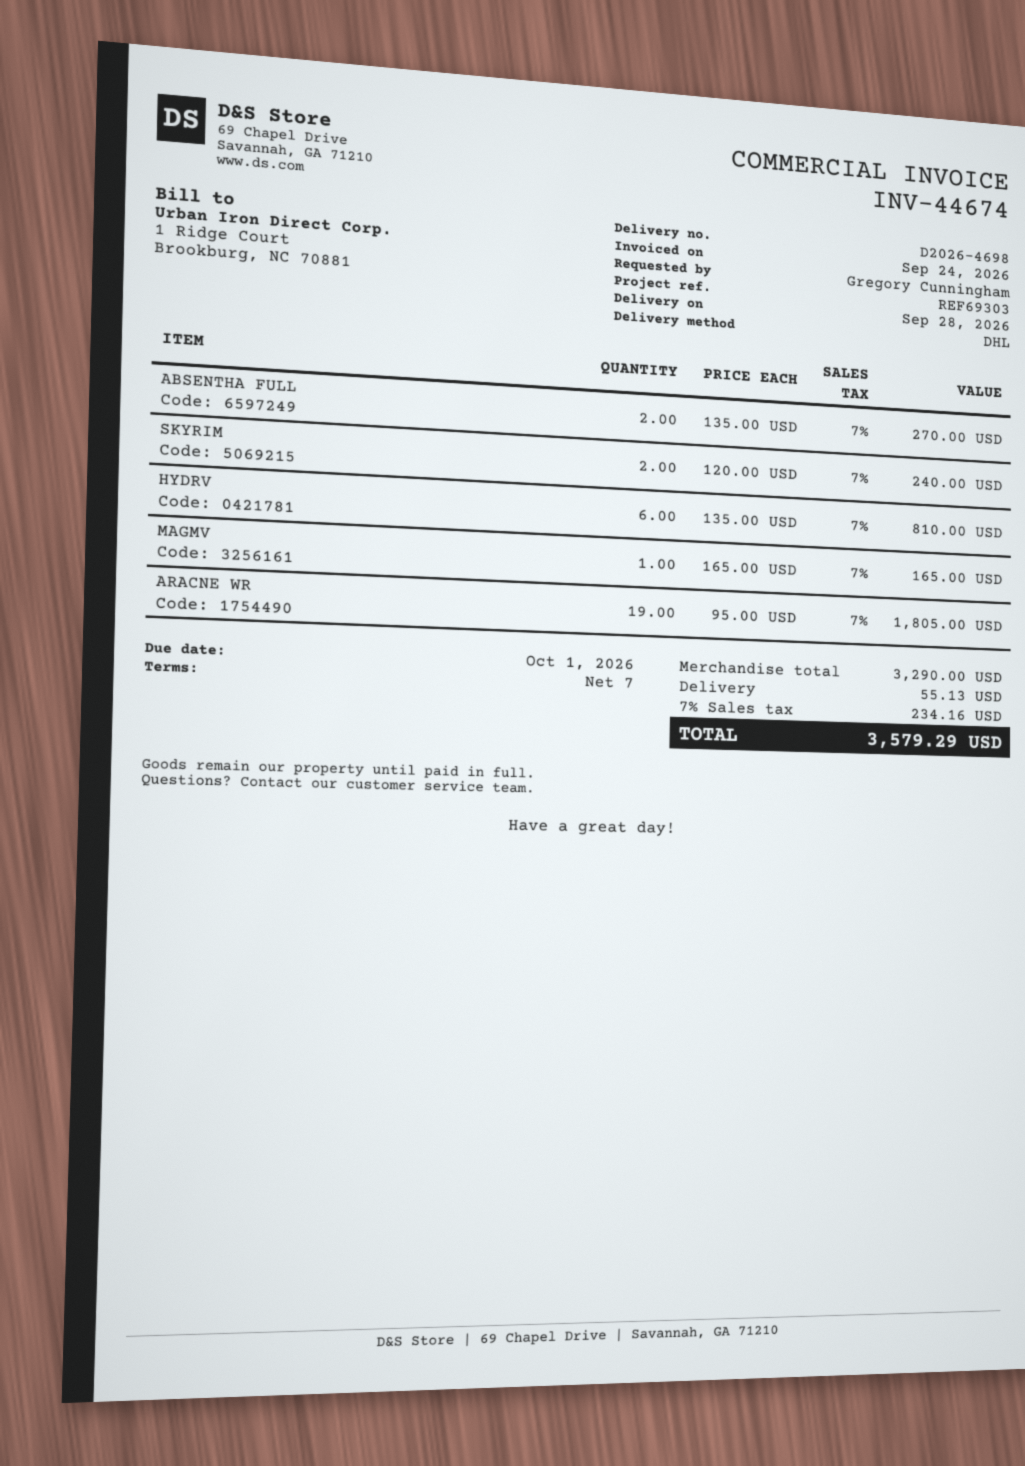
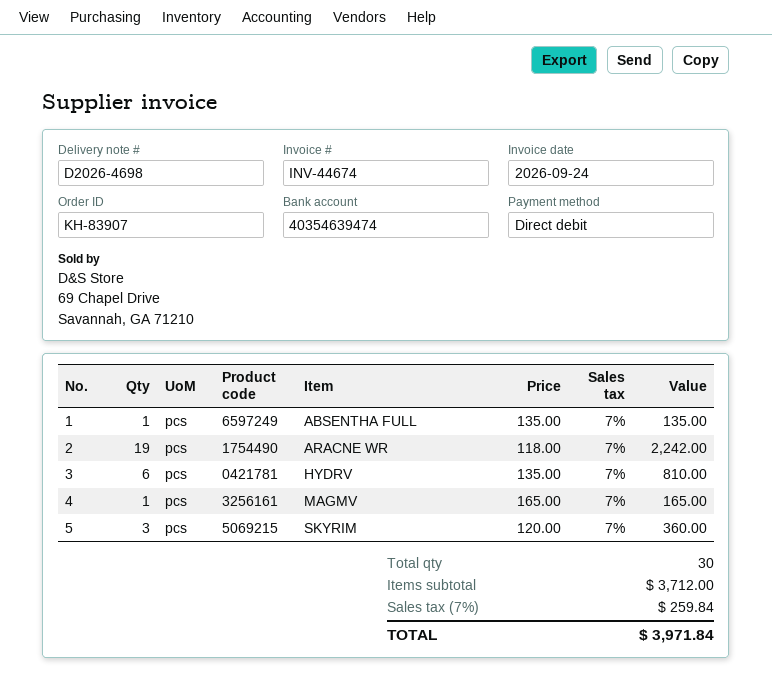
ABSENTHA FULL: 2 x 135.00 = 270.00 -> 1 x 135.00 = 135.00
SKYRIM: 2 x 120.00 = 240.00 -> 3 x 120.00 = 360.00
ARACNE WR: 19 x 95.00 = 1805.00 -> 19 x 118.00 = 2242.00
subtotal: 3290.00 -> 3712.00
shipping: 55.13 -> none
tax: 7% = 234.16 -> 7% = 259.84
total: 3579.29 -> 3971.84

